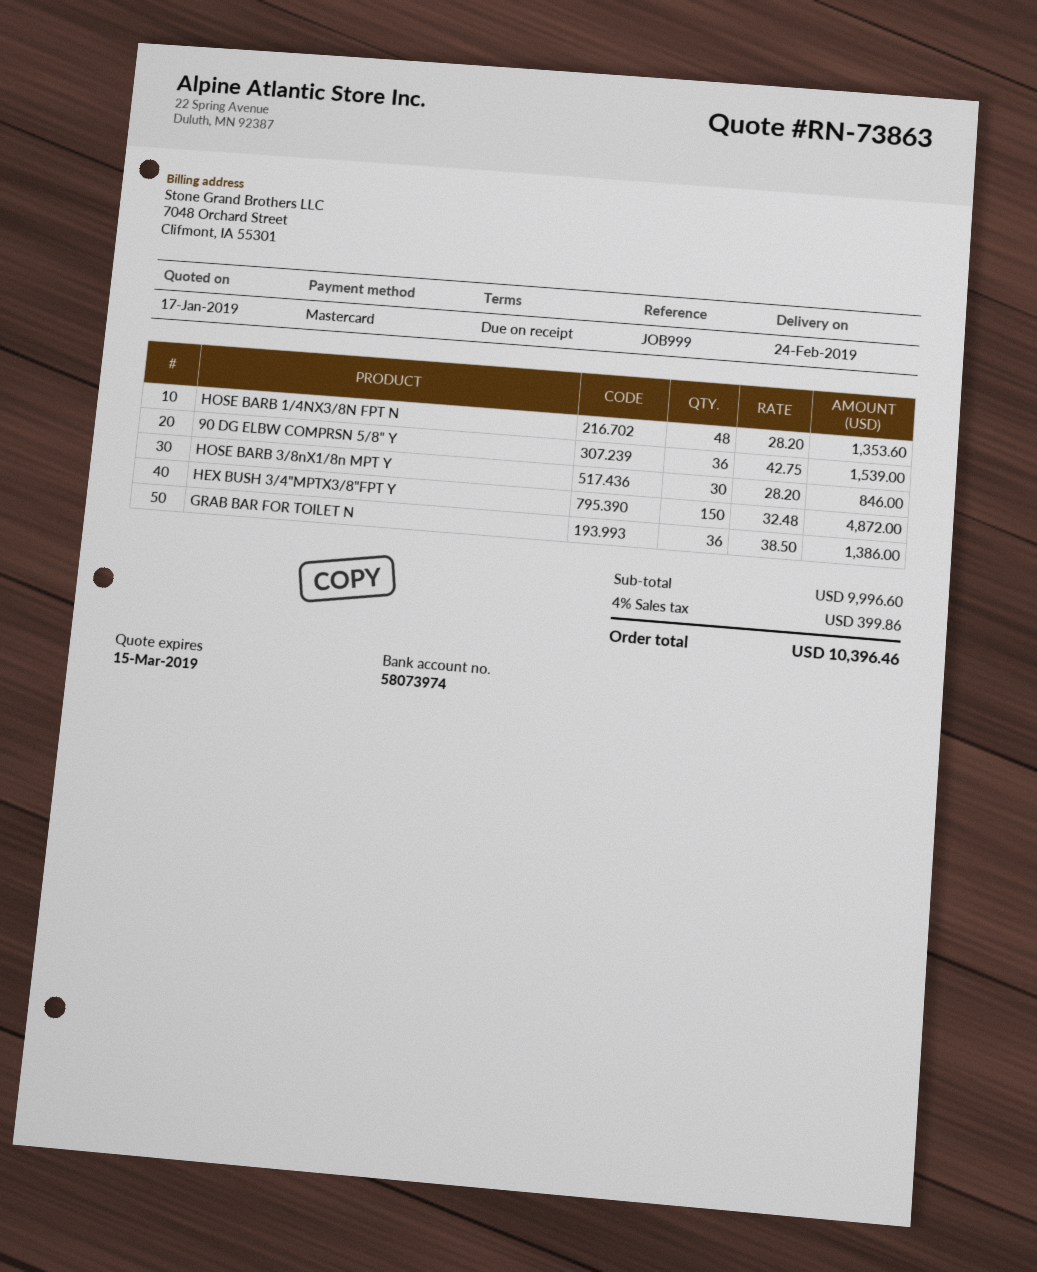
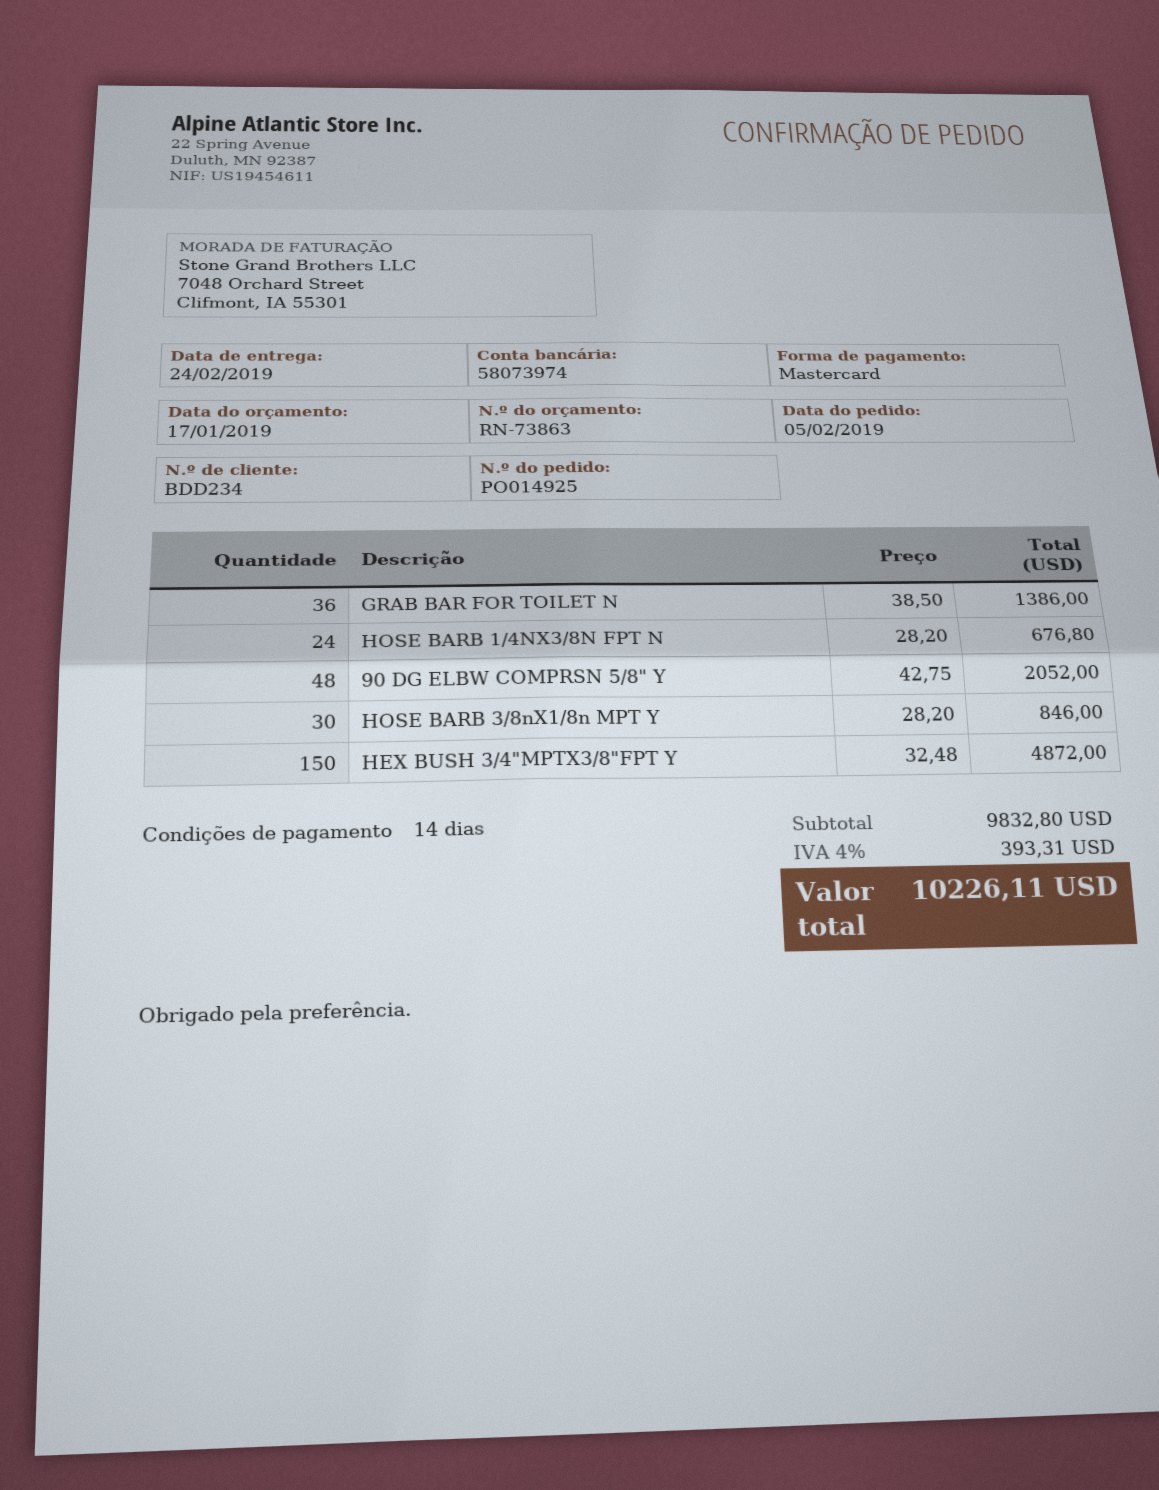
payment terms: on receipt -> 14 days
HOSE BARB 1/4NX3/8N FPT N: 48 x 28.20 = 1353.60 -> 24 x 28.20 = 676.80
90 DG ELBW COMPRSN 5/8" Y: 36 x 42.75 = 1539.00 -> 48 x 42.75 = 2052.00
subtotal: 9996.60 -> 9832.80
tax: 4% = 399.86 -> 4% = 393.31
total: 10396.46 -> 10226.11

